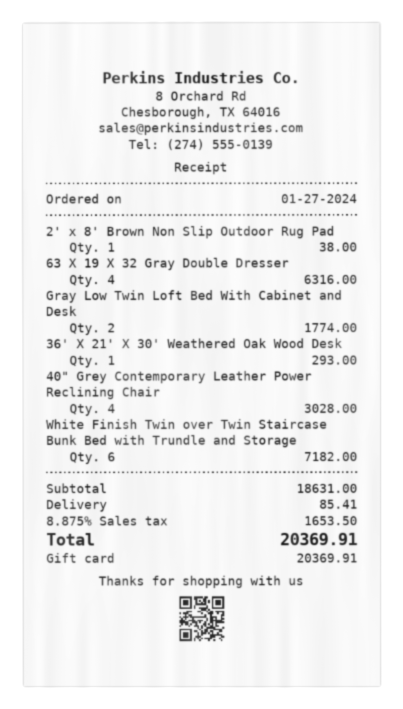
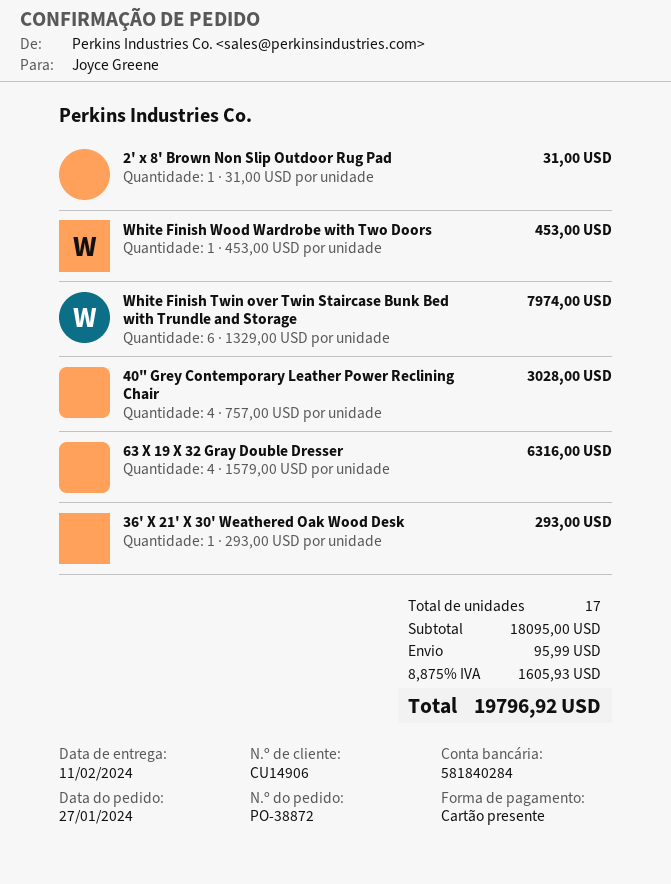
2' x 8' Brown Non Slip Outdoor Rug Pad: 1 for 38.00 -> 1 for 31.00
Gray Low Twin Loft Bed With Cabinet and Desk: 2 for 1774.00 -> none
White Finish Twin over Twin Staircase Bunk Bed with Trundle and Storage: 6 for 7182.00 -> 6 for 7974.00
White Finish Wood Wardrobe with Two Doors: none -> 1 for 453.00
subtotal: 18631.00 -> 18095.00
shipping: 85.41 -> 95.99
tax: 8.875% = 1653.50 -> 8.875% = 1605.93
total: 20369.91 -> 19796.92

